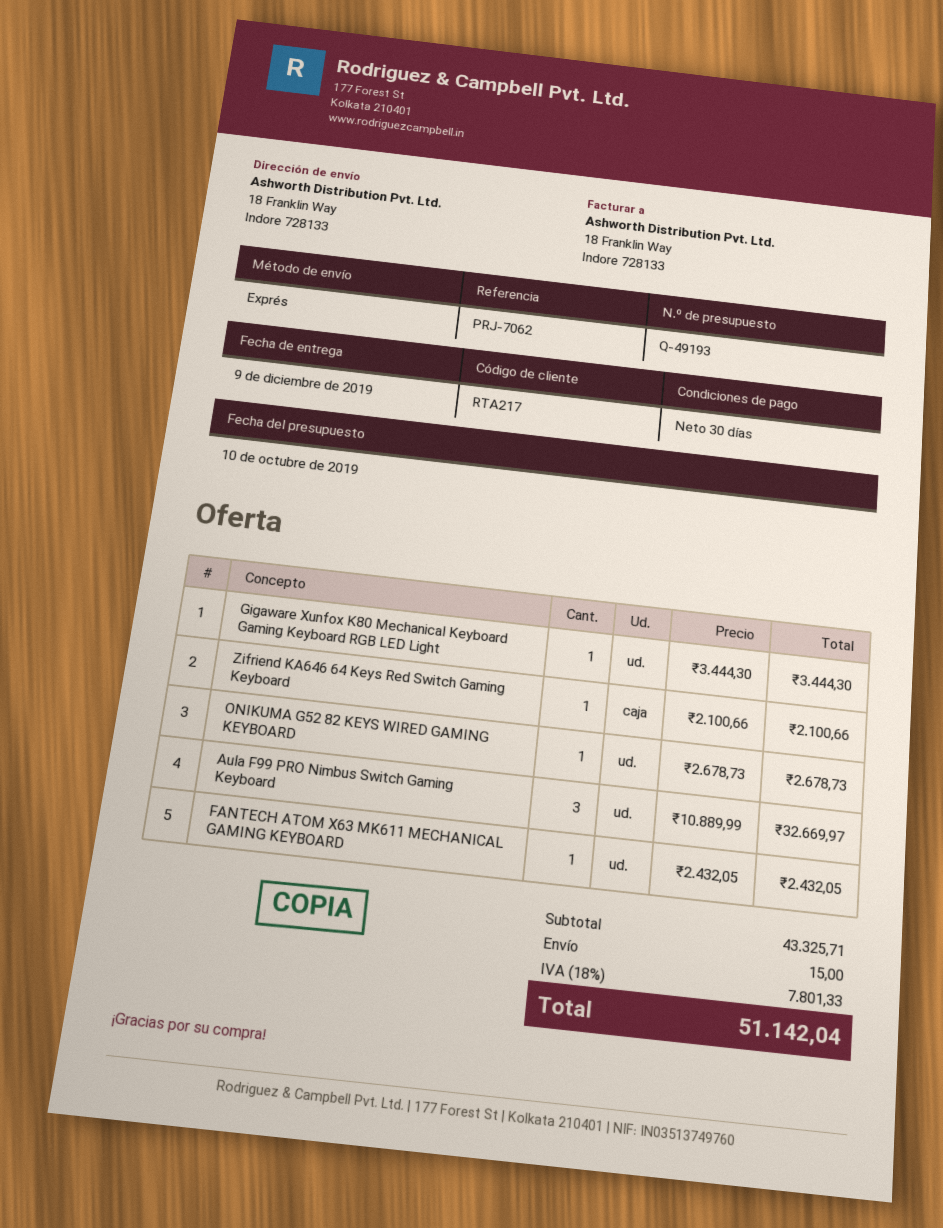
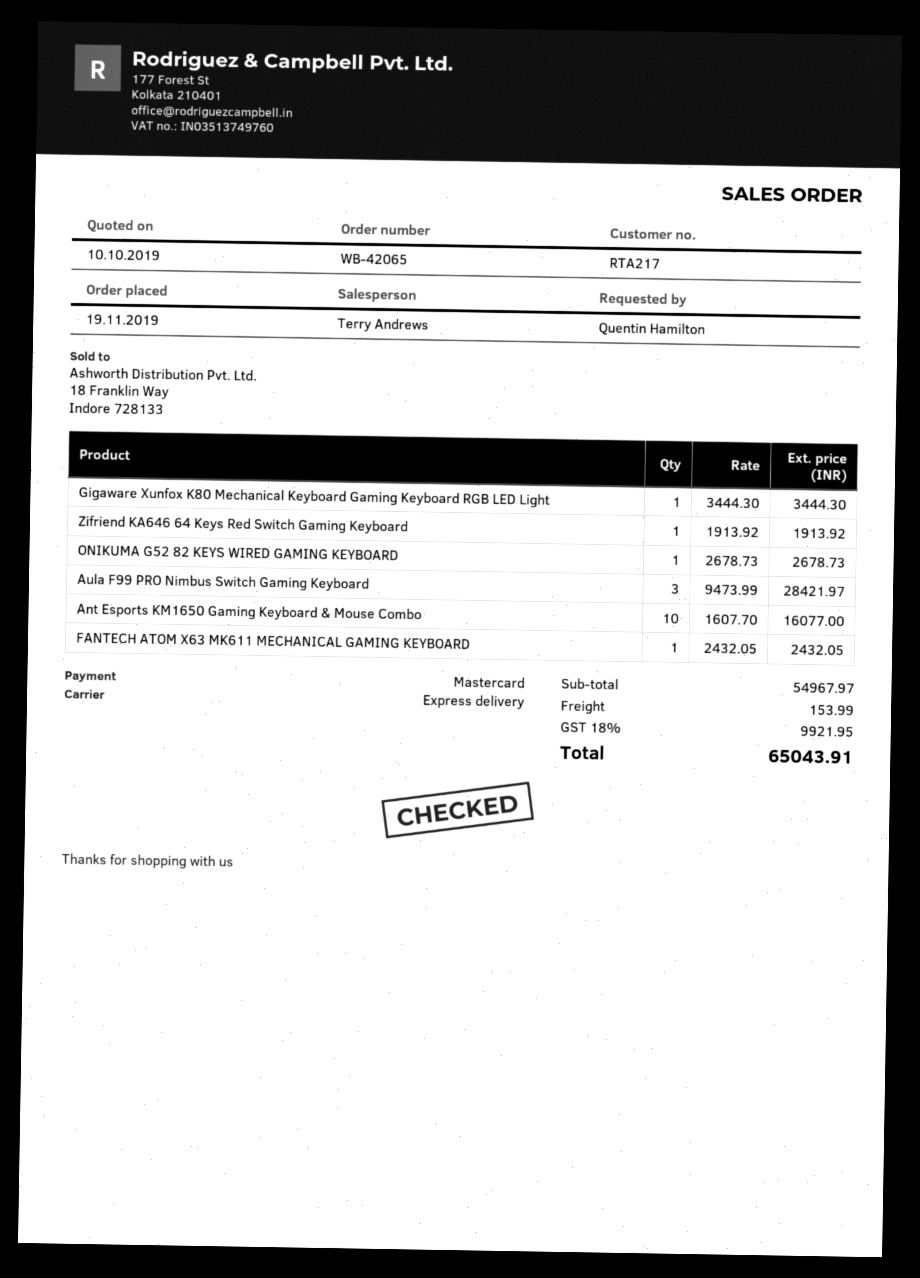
Zifriend KA646 64 Keys Red Switch Gaming Keyboard: 1 x 2100.66 = 2100.66 -> 1 x 1913.92 = 1913.92
Aula F99 PRO Nimbus Switch Gaming Keyboard: 3 x 10889.99 = 32669.97 -> 3 x 9473.99 = 28421.97
Ant Esports KM1650 Gaming Keyboard & Mouse Combo: none -> 10 x 1607.70 = 16077.00
subtotal: 43325.71 -> 54967.97
shipping: 15.00 -> 153.99
tax: 18% = 7801.33 -> 18% = 9921.95
total: 51142.04 -> 65043.91

